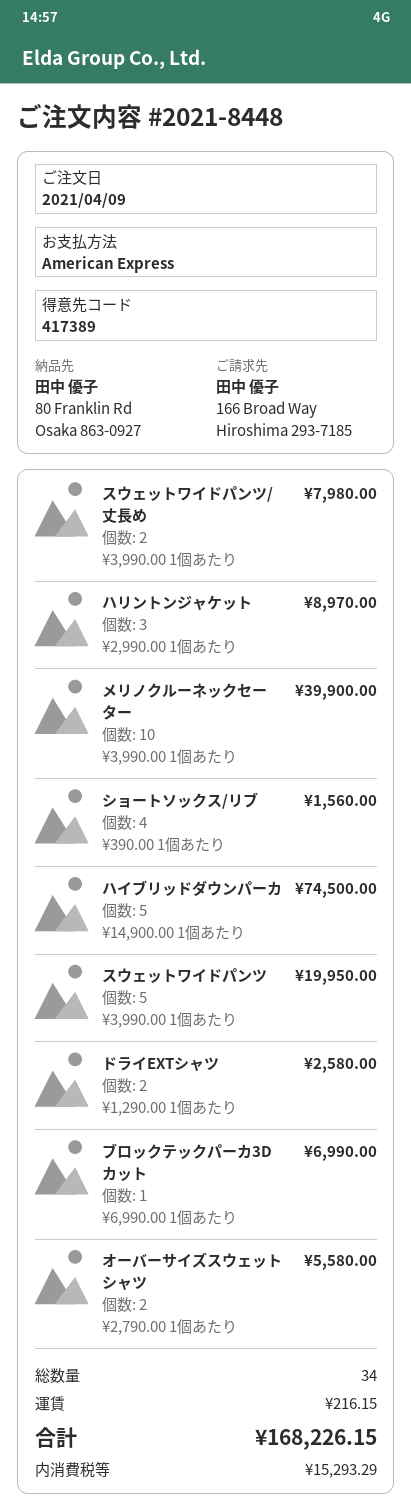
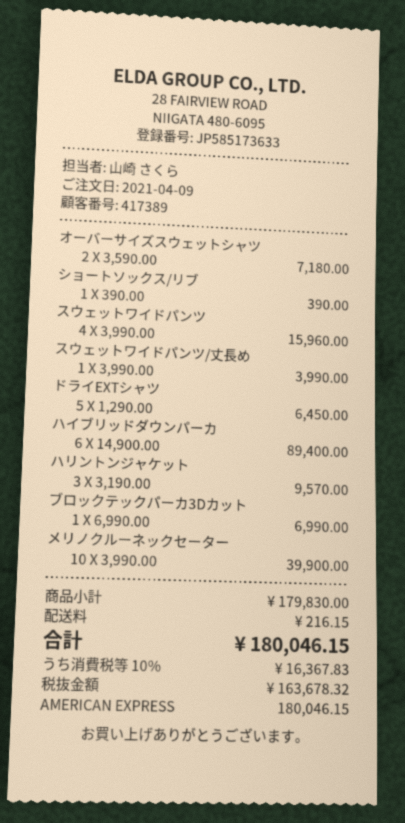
スウェットワイドパンツ/丈長め: 2 x 3990.00 = 7980.00 -> 1 x 3990.00 = 3990.00
ハリントンジャケット: 3 x 2990.00 = 8970.00 -> 3 x 3190.00 = 9570.00
ショートソックス/リブ: 4 x 390.00 = 1560.00 -> 1 x 390.00 = 390.00
ハイブリッドダウンパーカ: 5 x 14900.00 = 74500.00 -> 6 x 14900.00 = 89400.00
スウェットワイドパンツ: 5 x 3990.00 = 19950.00 -> 4 x 3990.00 = 15960.00
ドライEXTシャツ: 2 x 1290.00 = 2580.00 -> 5 x 1290.00 = 6450.00
オーバーサイズスウェットシャツ: 2 x 2790.00 = 5580.00 -> 2 x 3590.00 = 7180.00
tax: 15293.29 -> 16367.83
total: 168226.15 -> 180046.15

